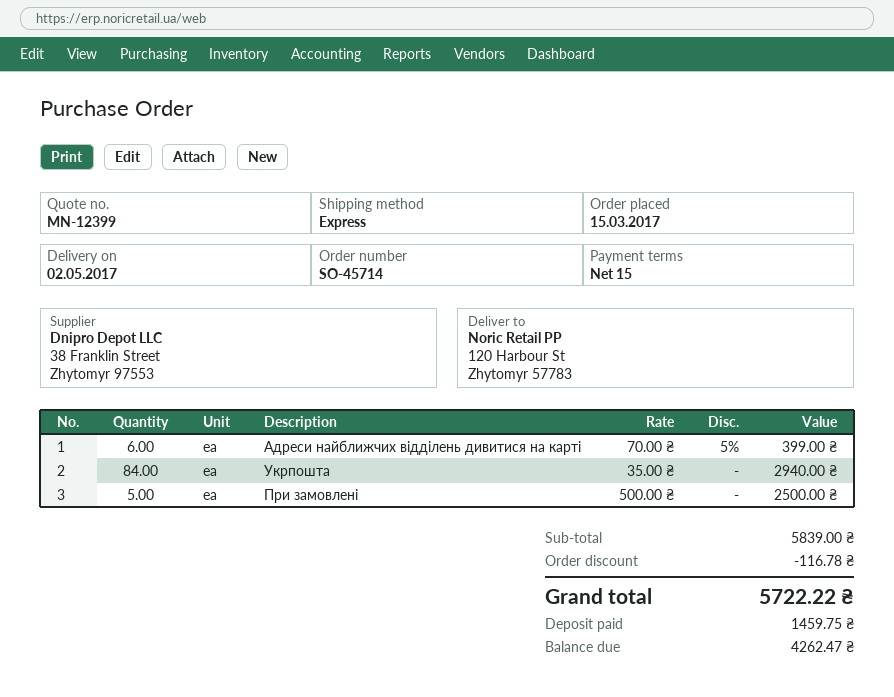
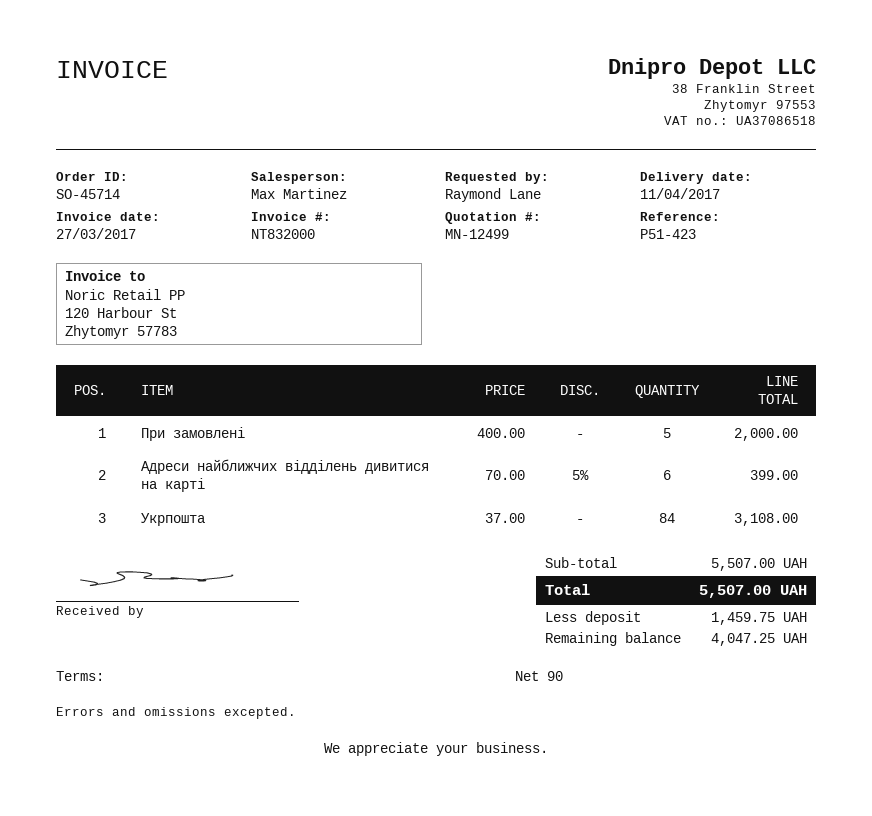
quote number: MN-12399 -> MN-12499
delivery date: 2017-05-02 -> 2017-04-11
payment terms: 15 days -> 90 days
Укрпошта: 84 x 35.00 = 2940.00 -> 84 x 37.00 = 3108.00
При замовлені: 5 x 500.00 = 2500.00 -> 5 x 400.00 = 2000.00
subtotal: 5839.00 -> 5507.00
discount: 116.78 -> none
total: 5722.22 -> 5507.00
balance: 4262.47 -> 4047.25

